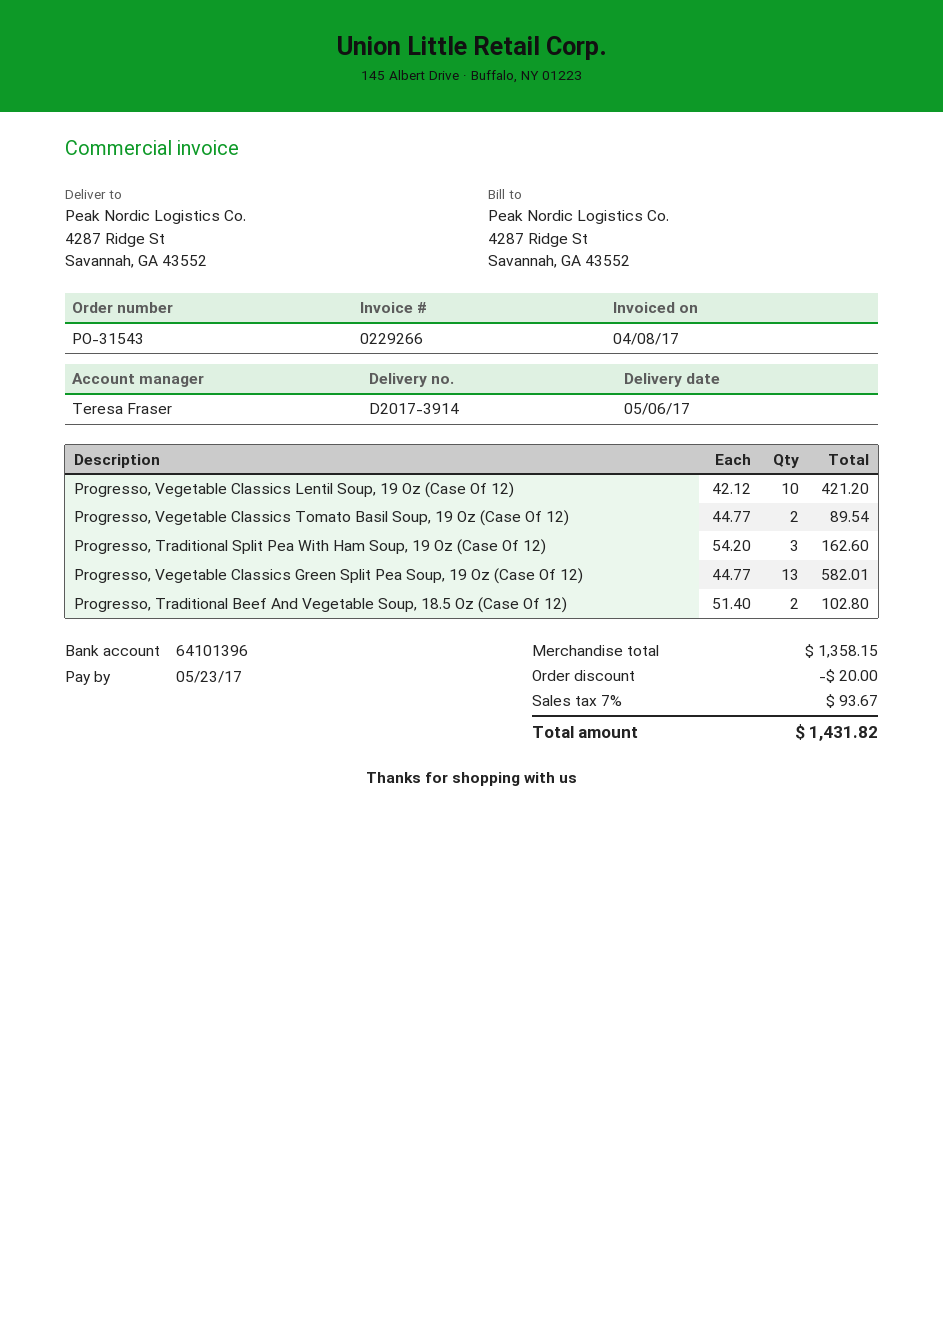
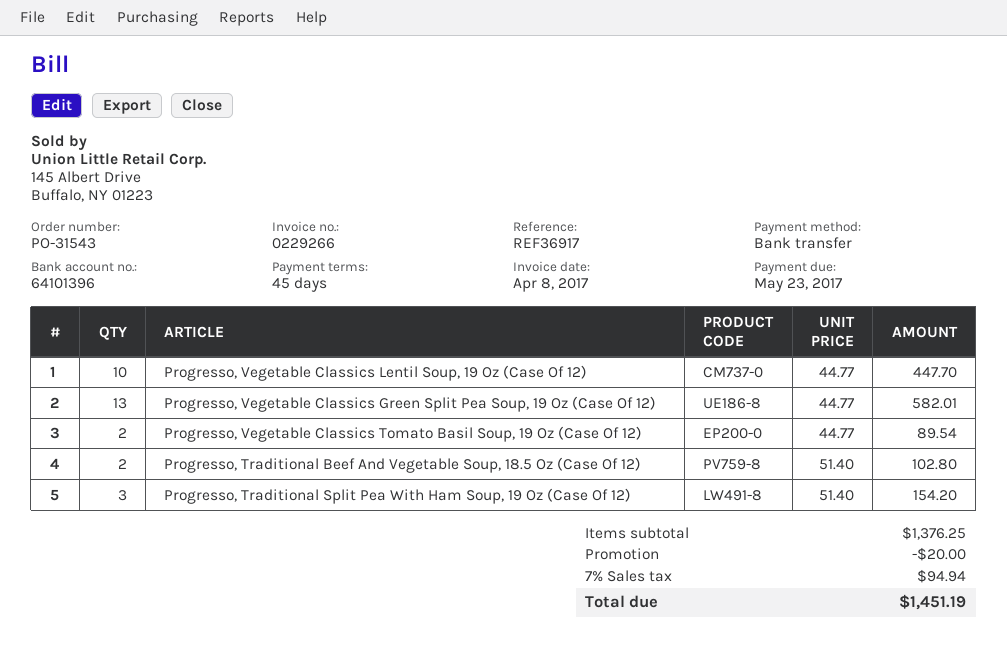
Progresso, Vegetable Classics Lentil Soup, 19 Oz (Case Of 12): 10 x 42.12 = 421.20 -> 10 x 44.77 = 447.70
Progresso, Traditional Split Pea With Ham Soup, 19 Oz (Case Of 12): 3 x 54.20 = 162.60 -> 3 x 51.40 = 154.20
subtotal: 1358.15 -> 1376.25
tax: 7% = 93.67 -> 7% = 94.94
total: 1431.82 -> 1451.19

